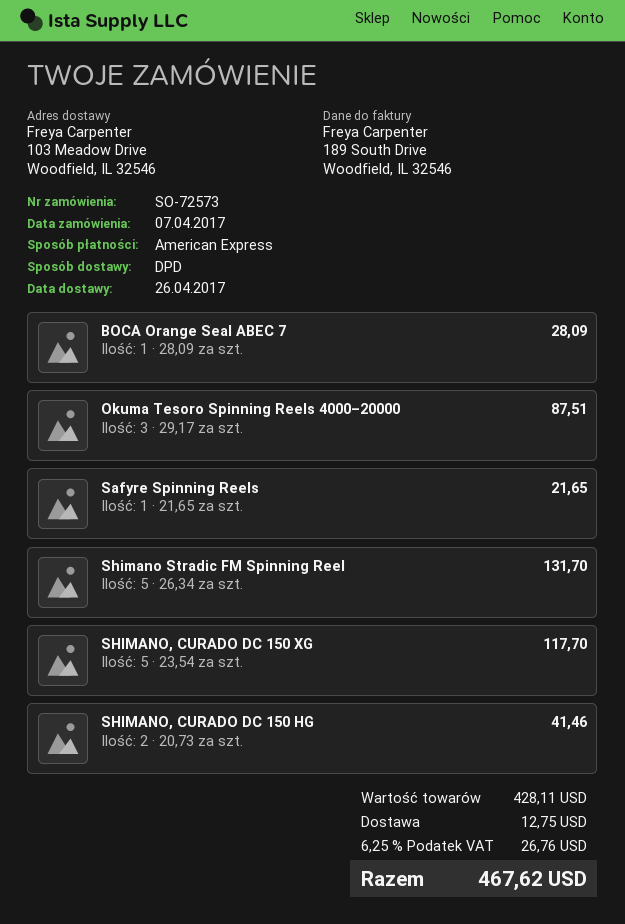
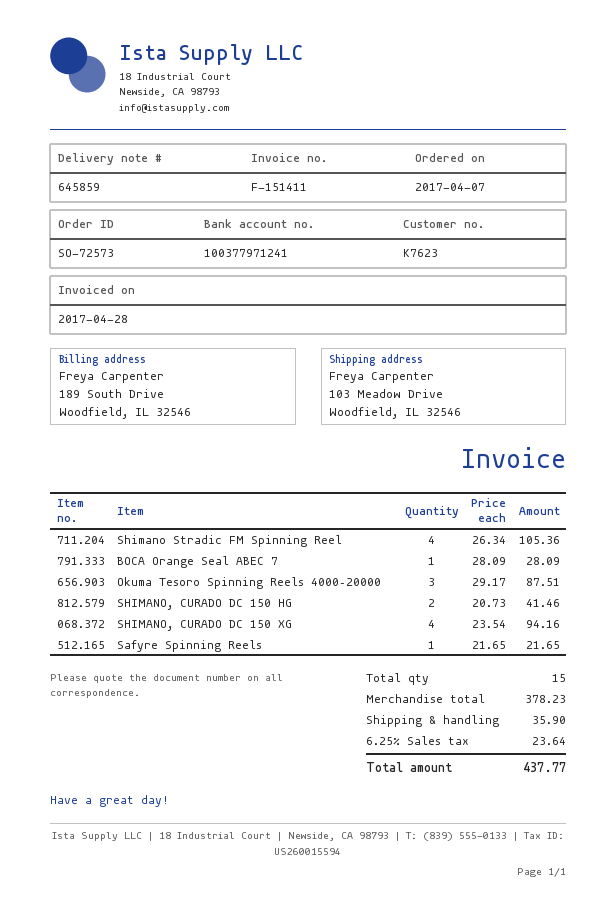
Shimano Stradic FM Spinning Reel: 5 x 26.34 = 131.70 -> 4 x 26.34 = 105.36
SHIMANO, CURADO DC 150 XG: 5 x 23.54 = 117.70 -> 4 x 23.54 = 94.16
subtotal: 428.11 -> 378.23
shipping: 12.75 -> 35.90
tax: 6.25% = 26.76 -> 6.25% = 23.64
total: 467.62 -> 437.77

